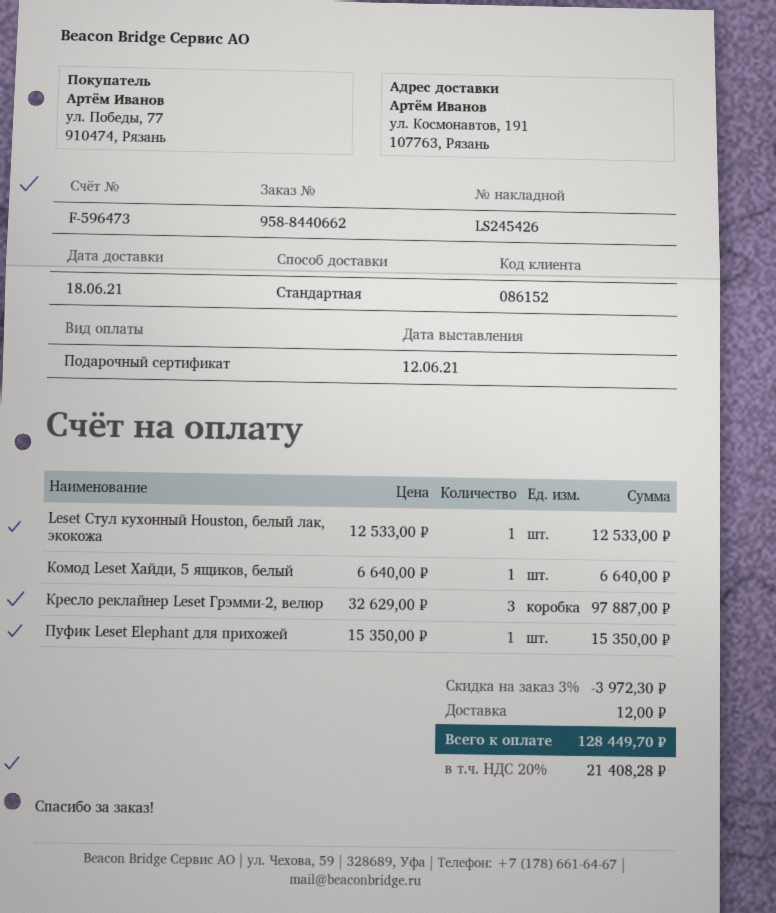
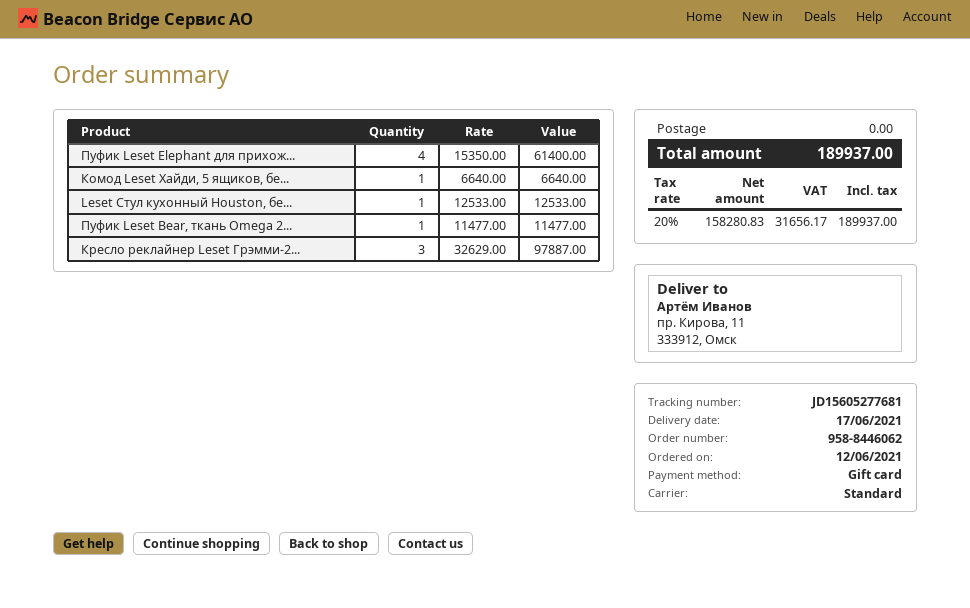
order number: 958-8440662 -> 958-8446062
delivery date: 2021-06-18 -> 2021-06-17
ship to: ул. Космонавтов, 191, 107763, Рязань -> пр. Кирова, 11, 333912, Омск
Пуфик Leset Elephant для прихожей: 1 x 15350.00 = 15350.00 -> 4 x 15350.00 = 61400.00
Пуфик Leset Bear, ткань Omega 2...: none -> 1 x 11477.00 = 11477.00
discount: 3% = 3972.30 -> none
shipping: 12.00 -> 0.00
tax: 20% = 21408.28 -> 20% = 31656.17
total: 128449.70 -> 189937.00

